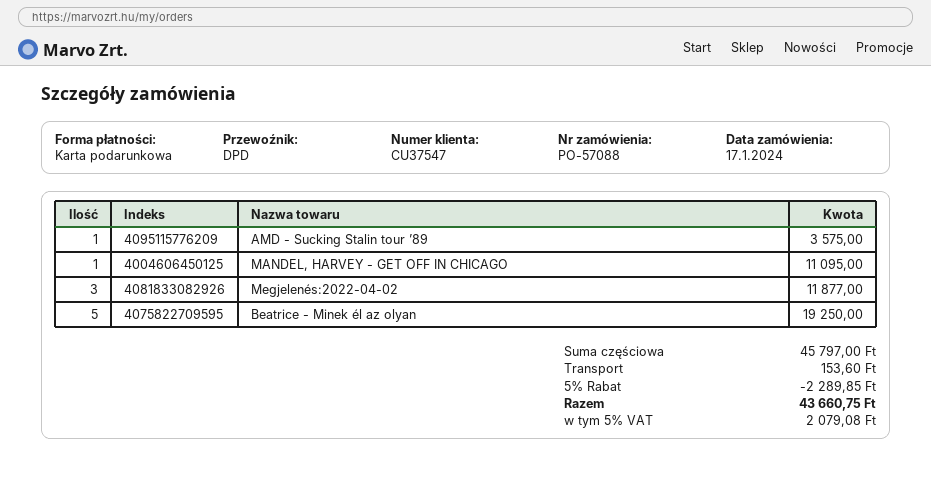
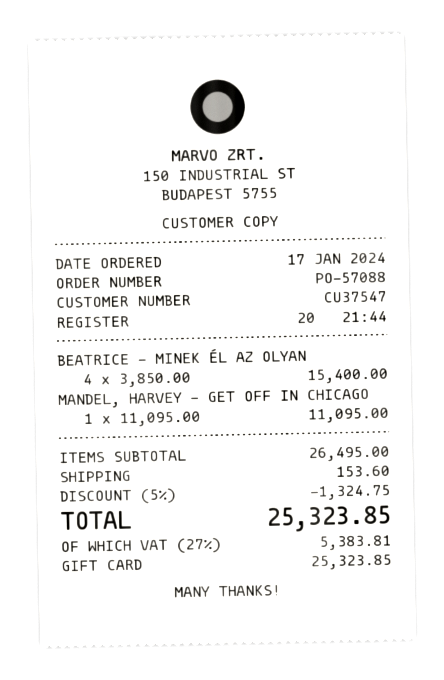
AMD - Sucking Stalin tour ’89: 1 for 3575.00 -> none
Megjelenés:2022-04-02: 3 for 11877.00 -> none
Beatrice - Minek él az olyan: 5 for 19250.00 -> 4 for 15400.00
subtotal: 45797.00 -> 26495.00
discount: 5% = 2289.85 -> 5% = 1324.75
tax: 5% = 2079.08 -> 27% = 5383.81
total: 43660.75 -> 25323.85

